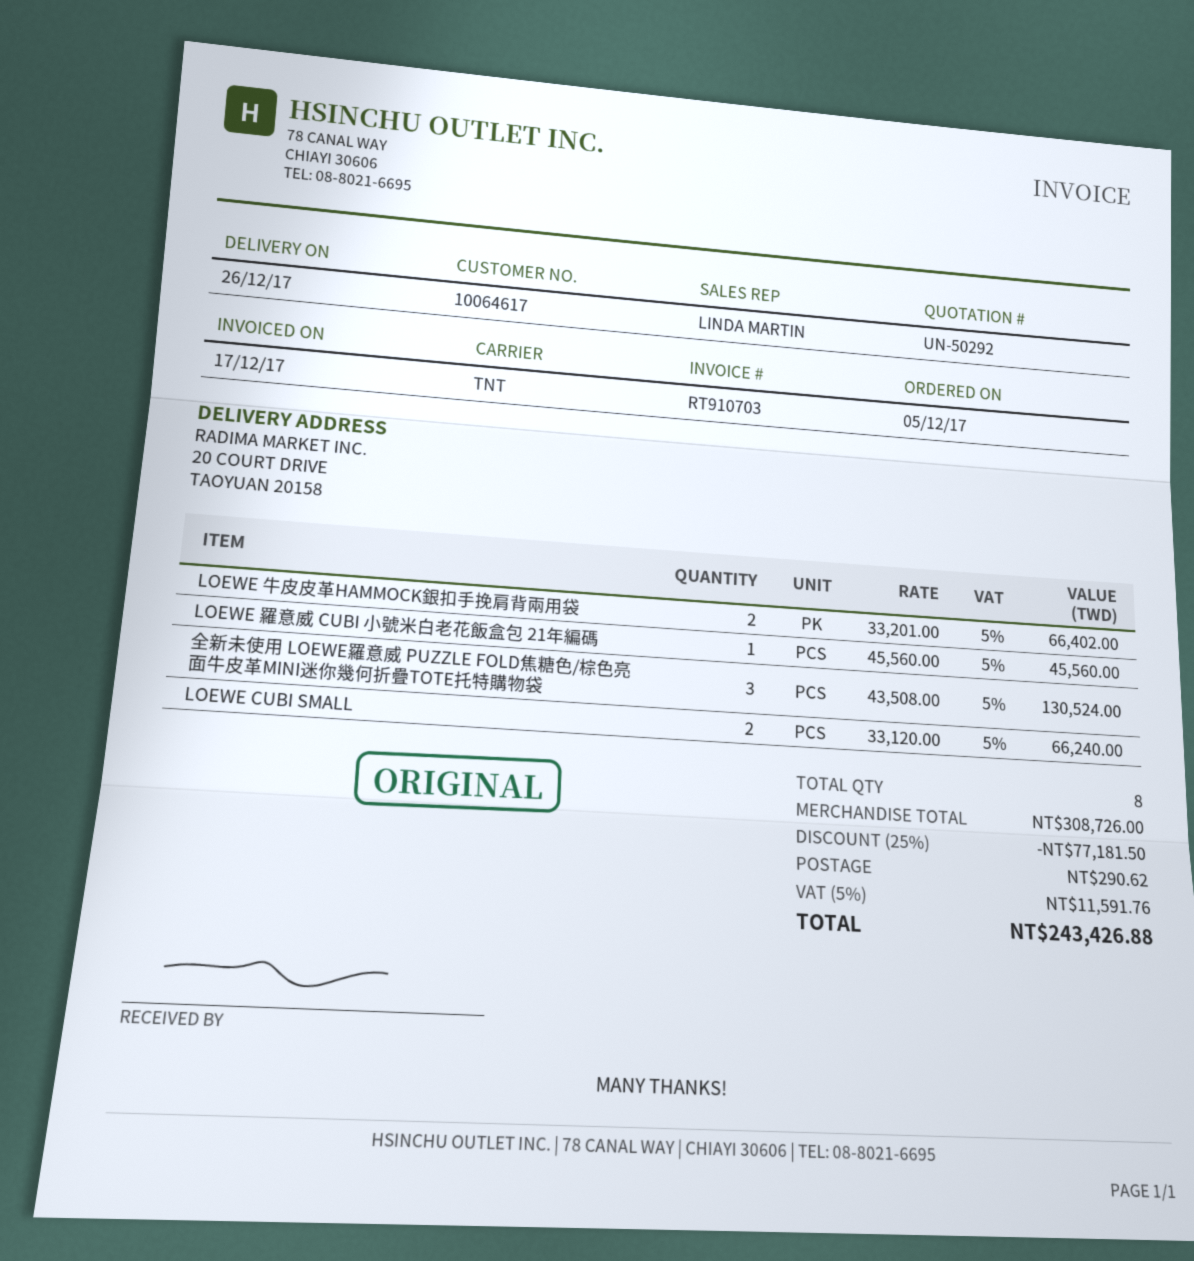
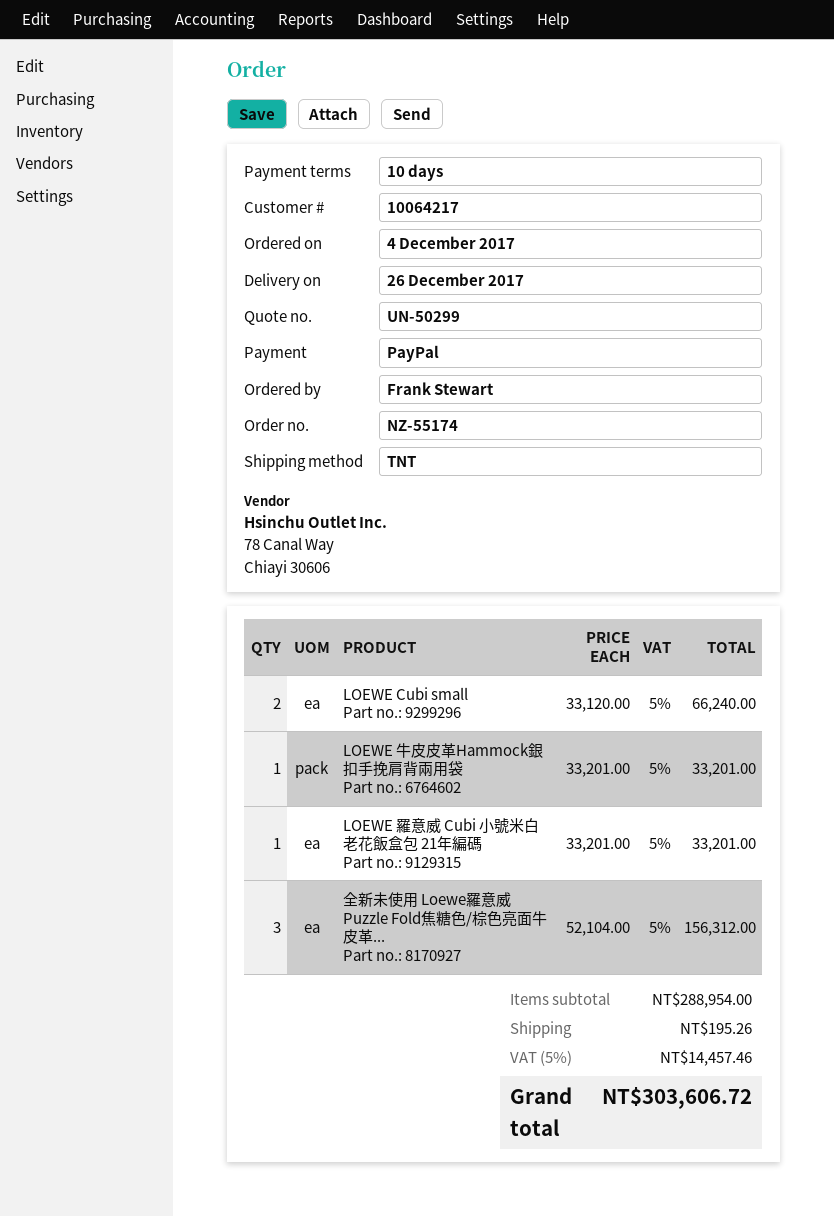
quote number: UN-50292 -> UN-50299
order date: 2017-12-05 -> 2017-12-04
customer number: 10064617 -> 10064217
LOEWE 牛皮皮革HAMMOCK銀扣手挽肩背兩用袋: 2 x 33201.00 = 66402.00 -> 1 x 33201.00 = 33201.00
LOEWE 羅意威 CUBI 小號米白老花飯盒包 21年編碼: 1 x 45560.00 = 45560.00 -> 1 x 33201.00 = 33201.00
全新未使用 LOEWE羅意威 PUZZLE FOLD焦糖色/棕色亮面牛皮革MINI迷你幾何折疊TOTE托特購物袋: 3 x 43508.00 = 130524.00 -> 3 x 52104.00 = 156312.00
subtotal: 308726.00 -> 288954.00
discount: 25% = 77181.50 -> none
shipping: 290.62 -> 195.26
tax: 5% = 11591.76 -> 5% = 14457.46
total: 243426.88 -> 303606.72

